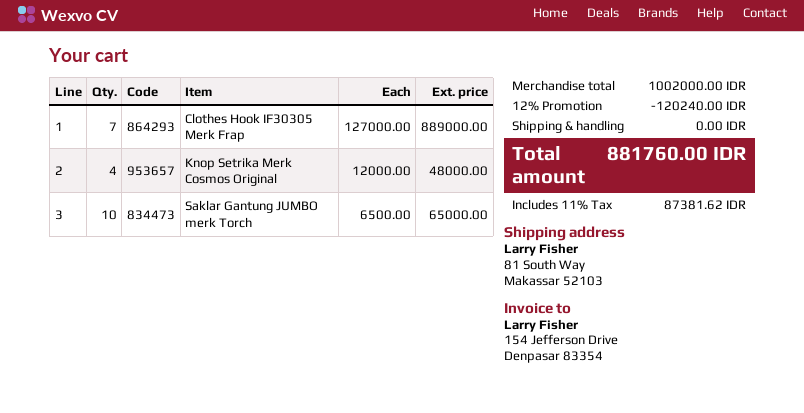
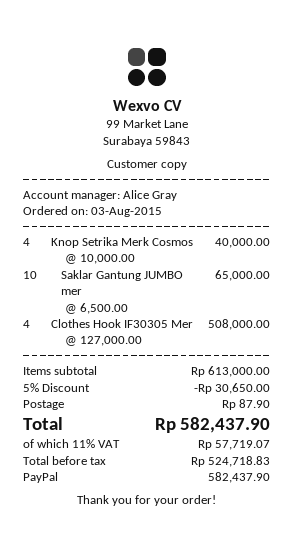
Clothes Hook IF30305 Merk Frap: 7 x 127000.00 = 889000.00 -> 4 x 127000.00 = 508000.00
Knop Setrika Merk Cosmos Original: 4 x 12000.00 = 48000.00 -> 4 x 10000.00 = 40000.00
subtotal: 1002000.00 -> 613000.00
discount: 12% = 120240.00 -> 5% = 30650.00
shipping: 0.00 -> 87.90
tax: 11% = 87381.62 -> 11% = 57719.07
total: 881760.00 -> 582437.90

